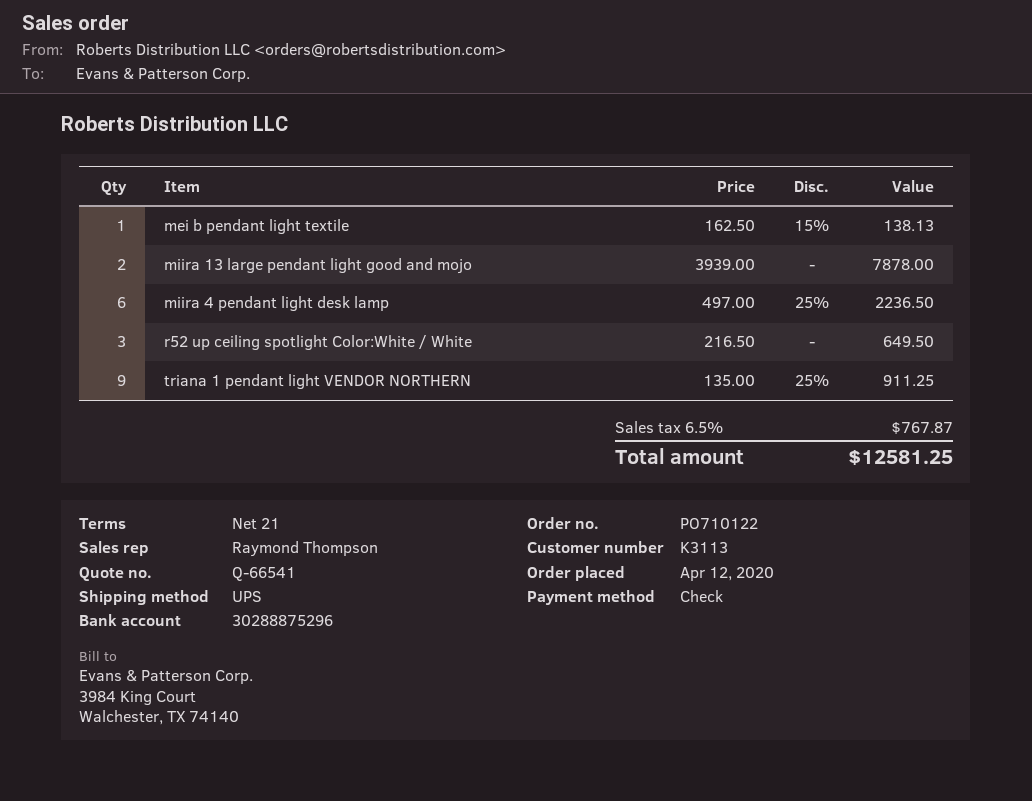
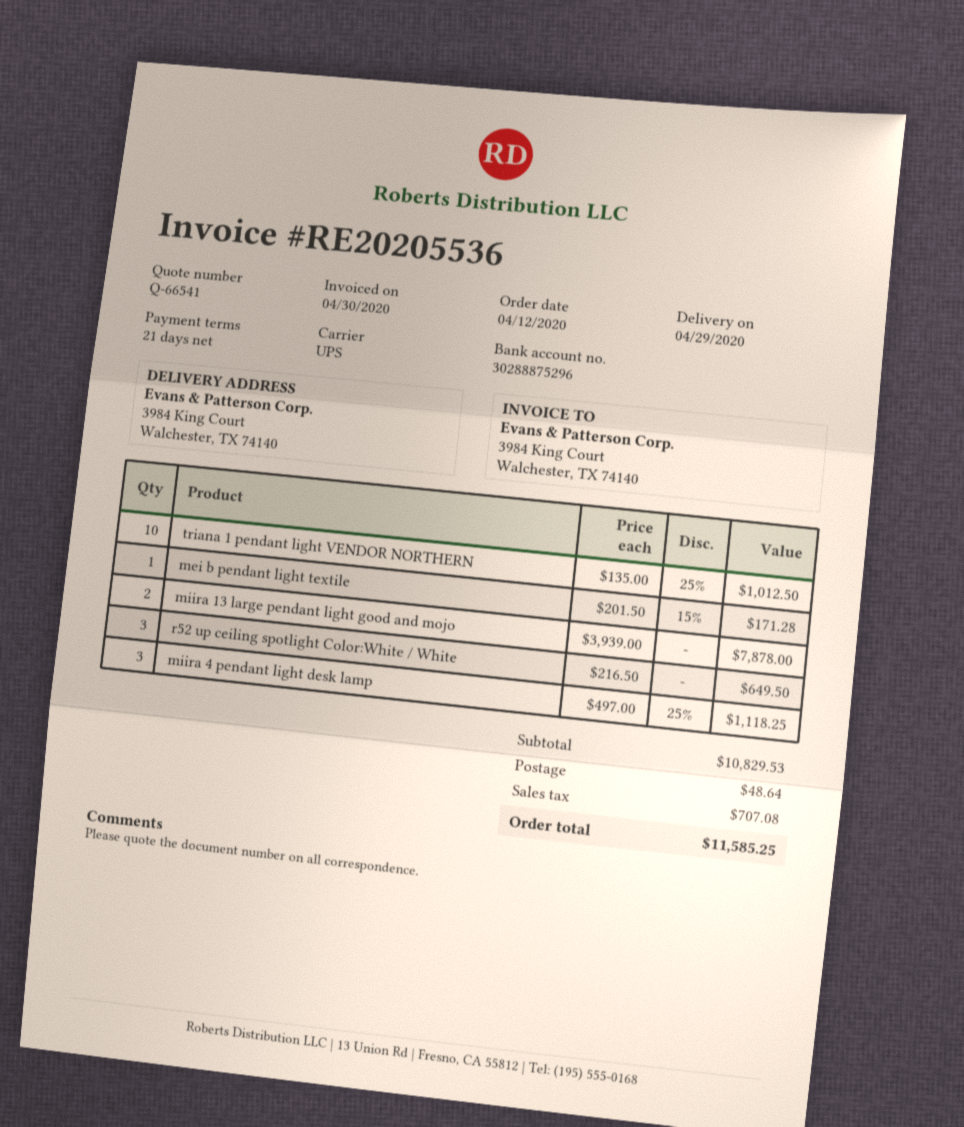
mei b pendant light textile: 1 x 162.50 - 15% = 138.13 -> 1 x 201.50 - 15% = 171.28
miira 4 pendant light desk lamp: 6 x 497.00 - 25% = 2236.50 -> 3 x 497.00 - 25% = 1118.25
triana 1 pendant light VENDOR NORTHERN: 9 x 135.00 - 25% = 911.25 -> 10 x 135.00 - 25% = 1012.50
shipping: none -> 48.64
tax: 767.87 -> 707.08
total: 12581.25 -> 11585.25

